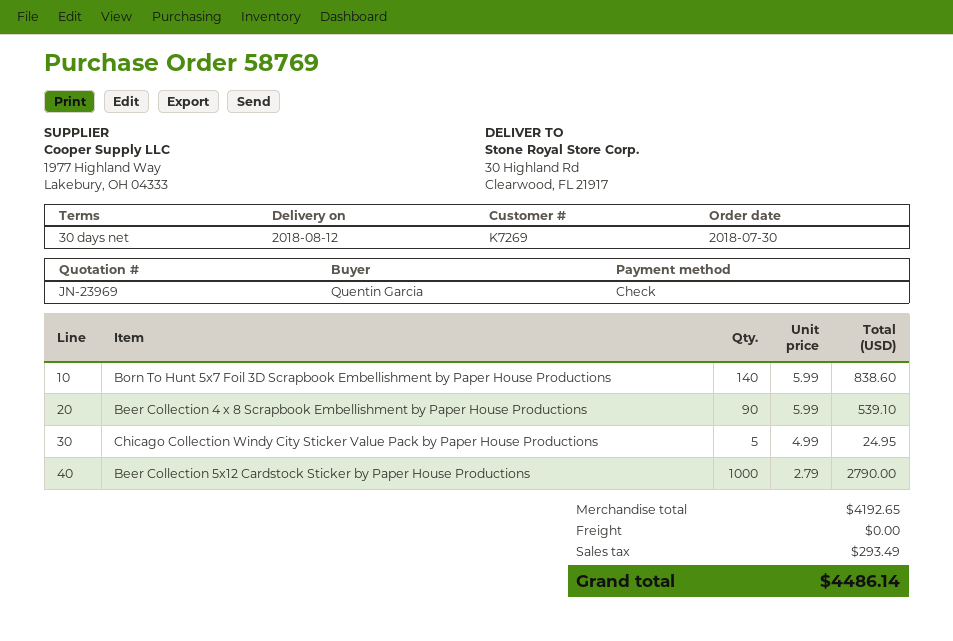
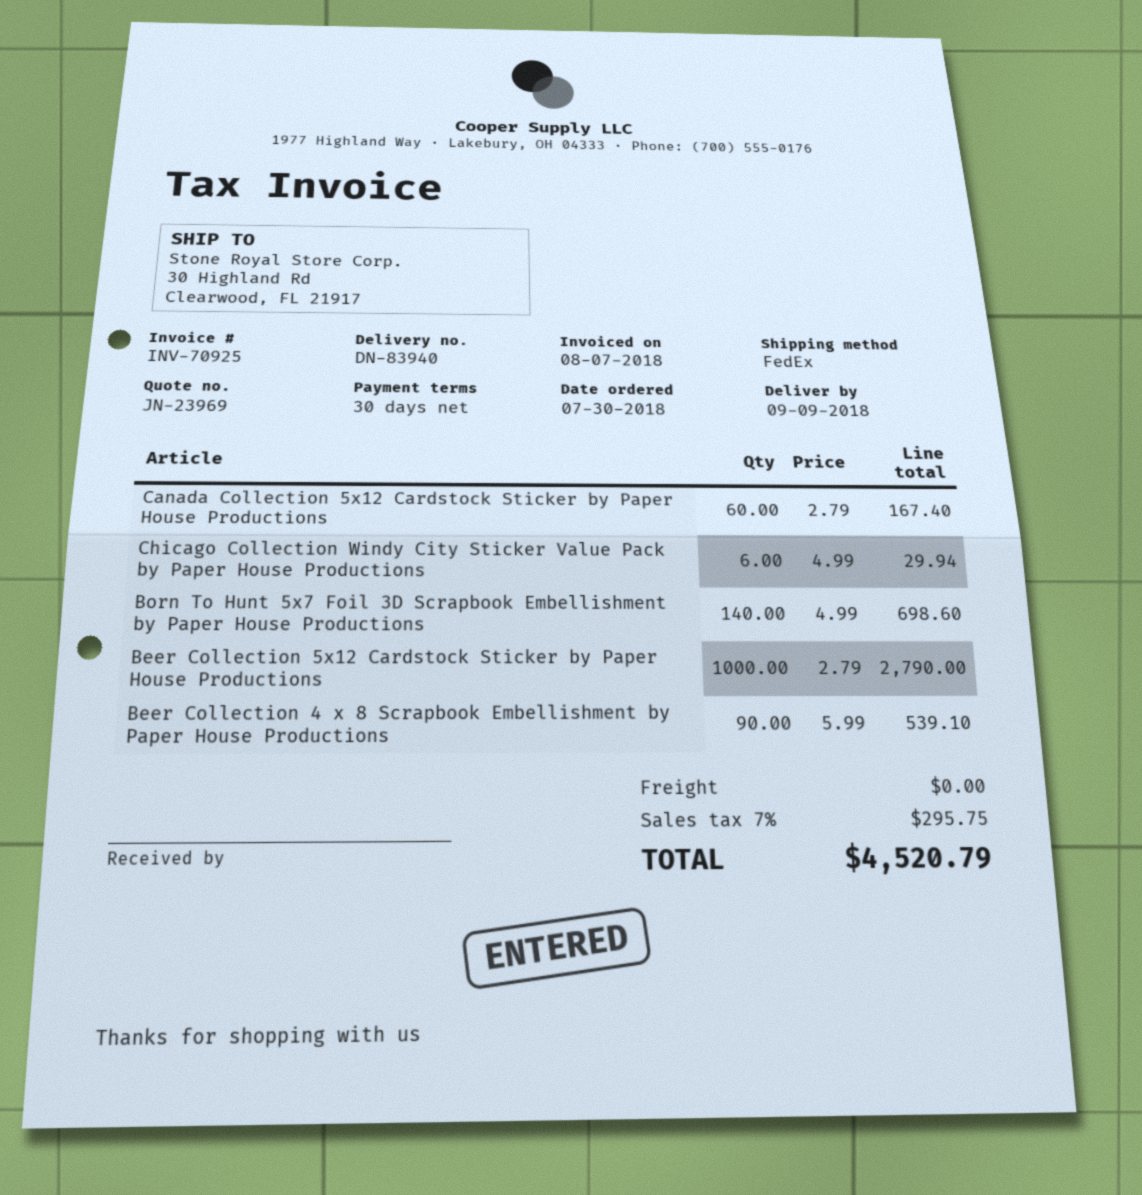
delivery date: 2018-08-12 -> 2018-09-09
Born To Hunt 5x7 Foil 3D Scrapbook Embellishment by Paper House Productions: 140 x 5.99 = 838.60 -> 140 x 4.99 = 698.60
Chicago Collection Windy City Sticker Value Pack by Paper House Productions: 5 x 4.99 = 24.95 -> 6 x 4.99 = 29.94
Canada Collection 5x12 Cardstock Sticker by Paper House Productions: none -> 60 x 2.79 = 167.40
tax: 293.49 -> 295.75
total: 4486.14 -> 4520.79

